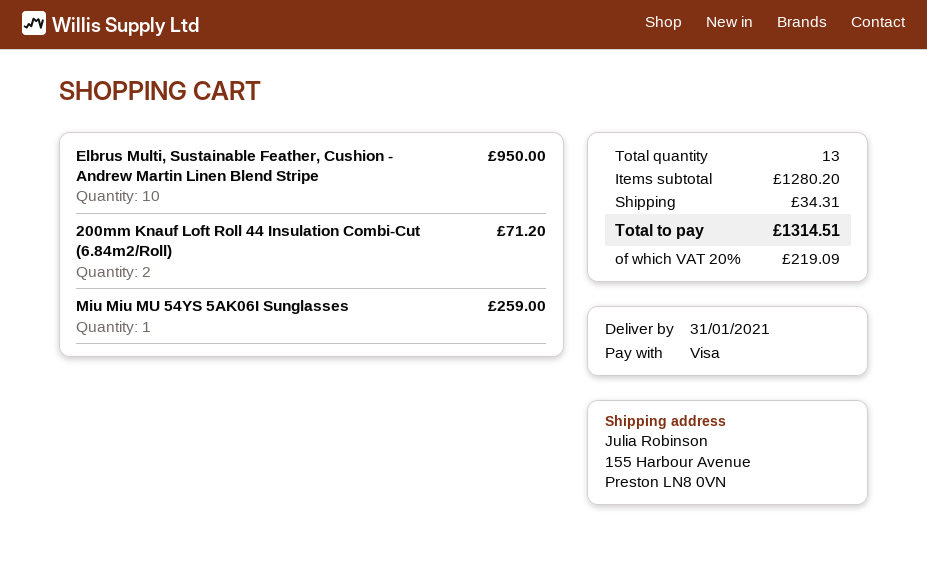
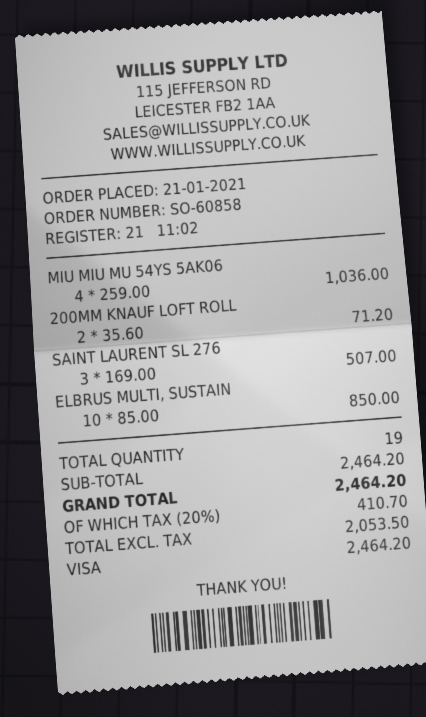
Elbrus Multi, Sustainable Feather, Cushion - Andrew Martin Linen Blend Stripe: 10 for 950.00 -> 10 for 850.00
Miu Miu MU 54YS 5AK06I Sunglasses: 1 for 259.00 -> 4 for 1036.00
SAINT LAURENT SL 276: none -> 3 for 507.00
total quantity: 13 -> 19
subtotal: 1280.20 -> 2464.20
shipping: 34.31 -> none
tax: 20% = 219.09 -> 20% = 410.70
total: 1314.51 -> 2464.20

